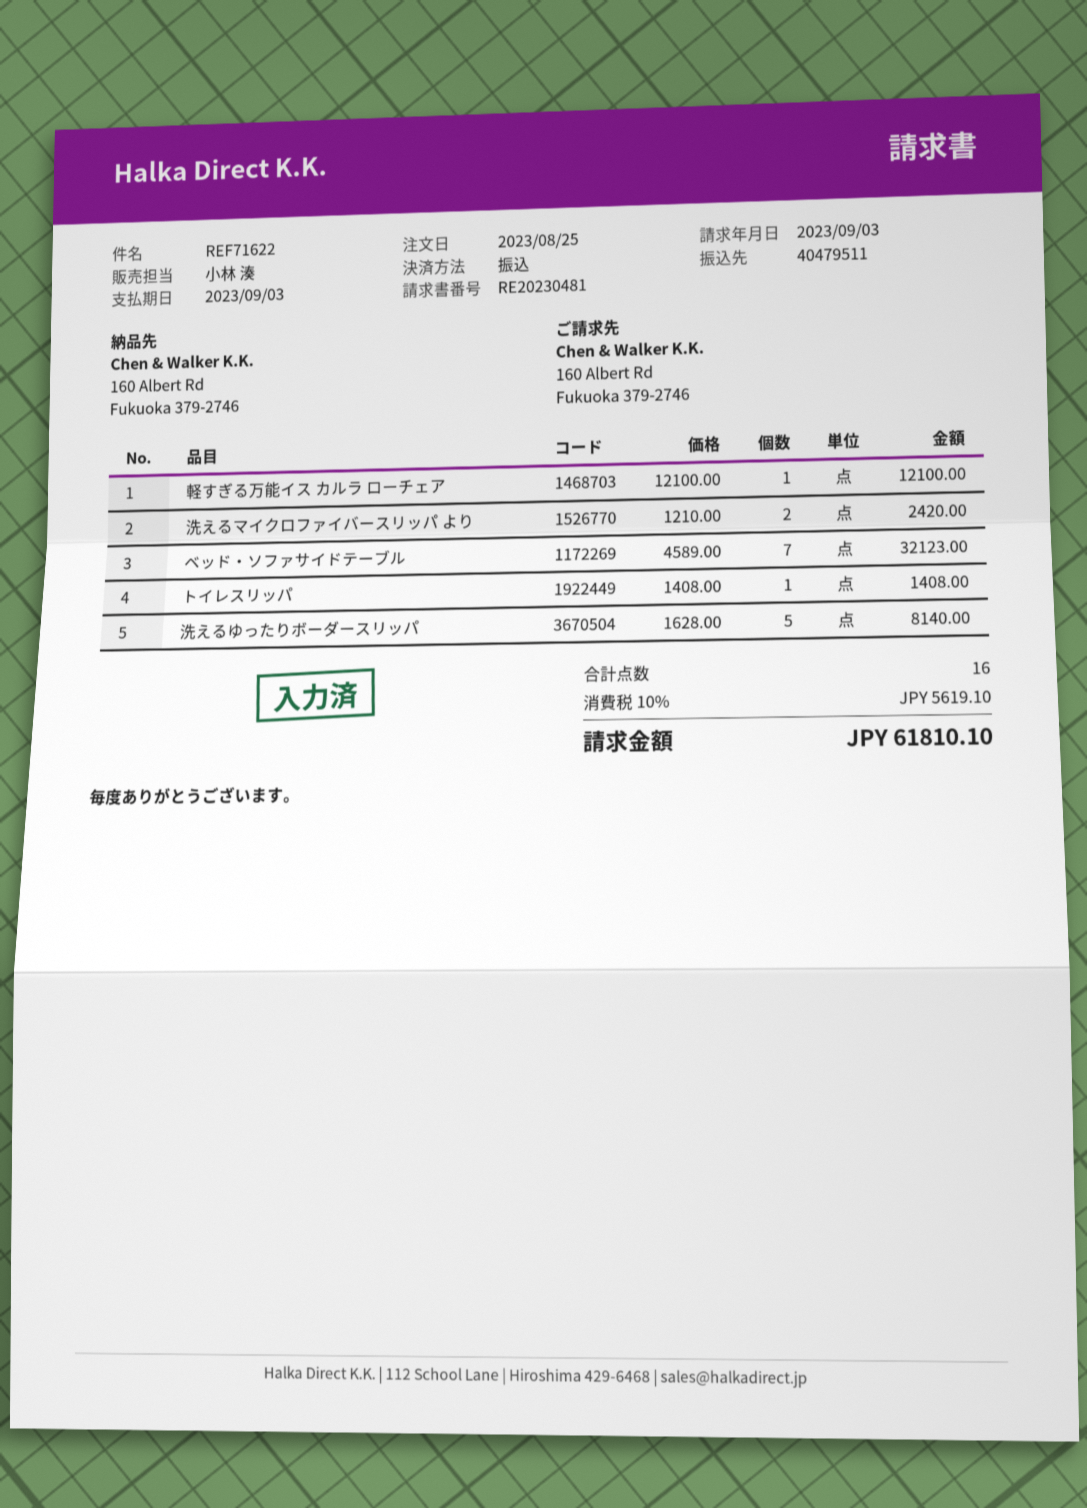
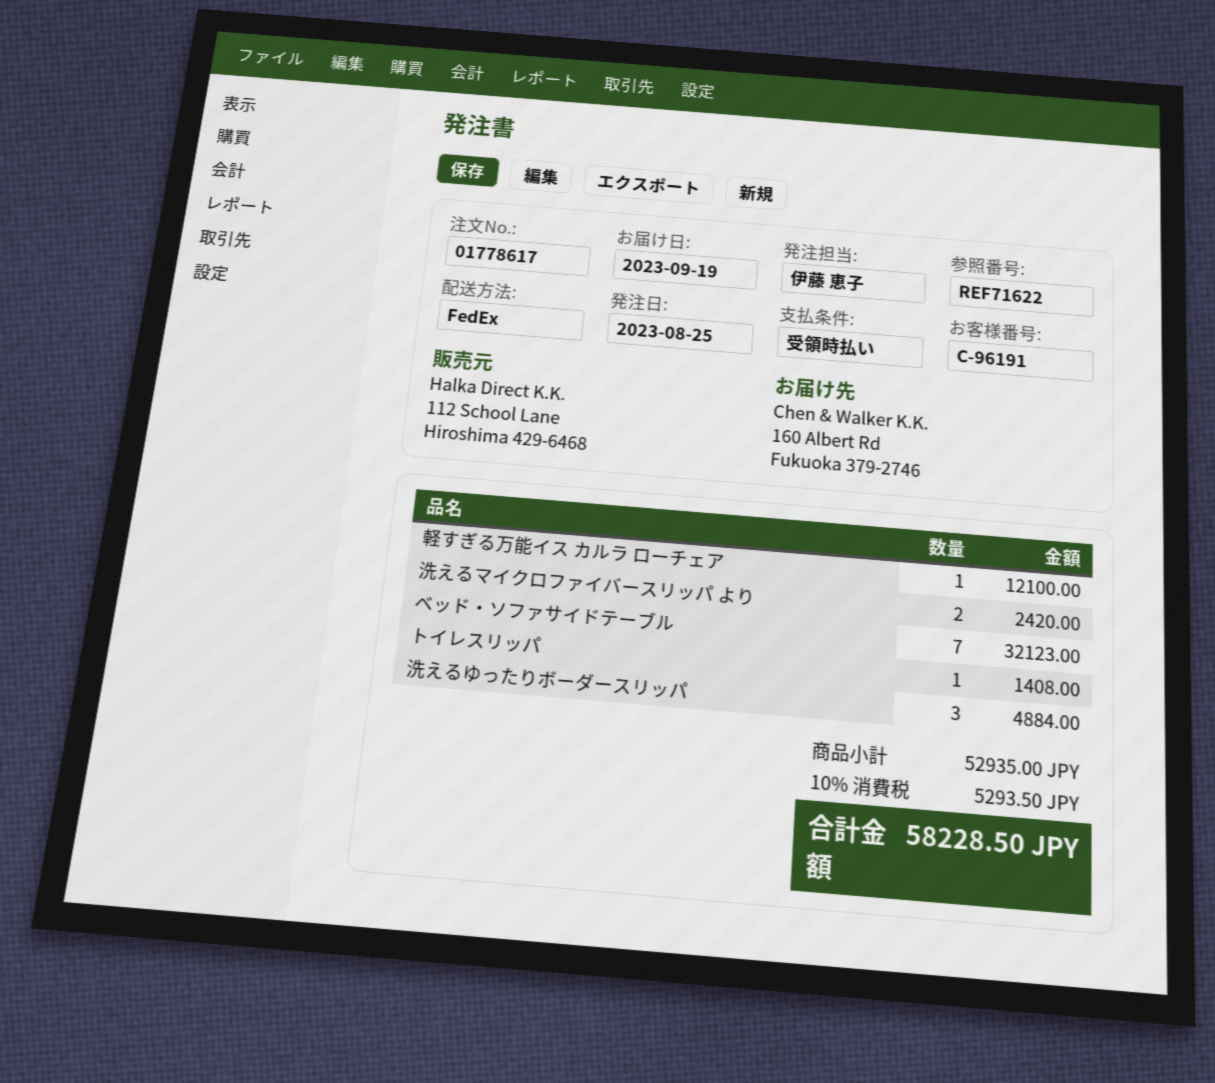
洗えるゆったりボーダースリッパ: 5 for 8140.00 -> 3 for 4884.00
tax: 10% = 5619.10 -> 10% = 5293.50
total: 61810.10 -> 58228.50

